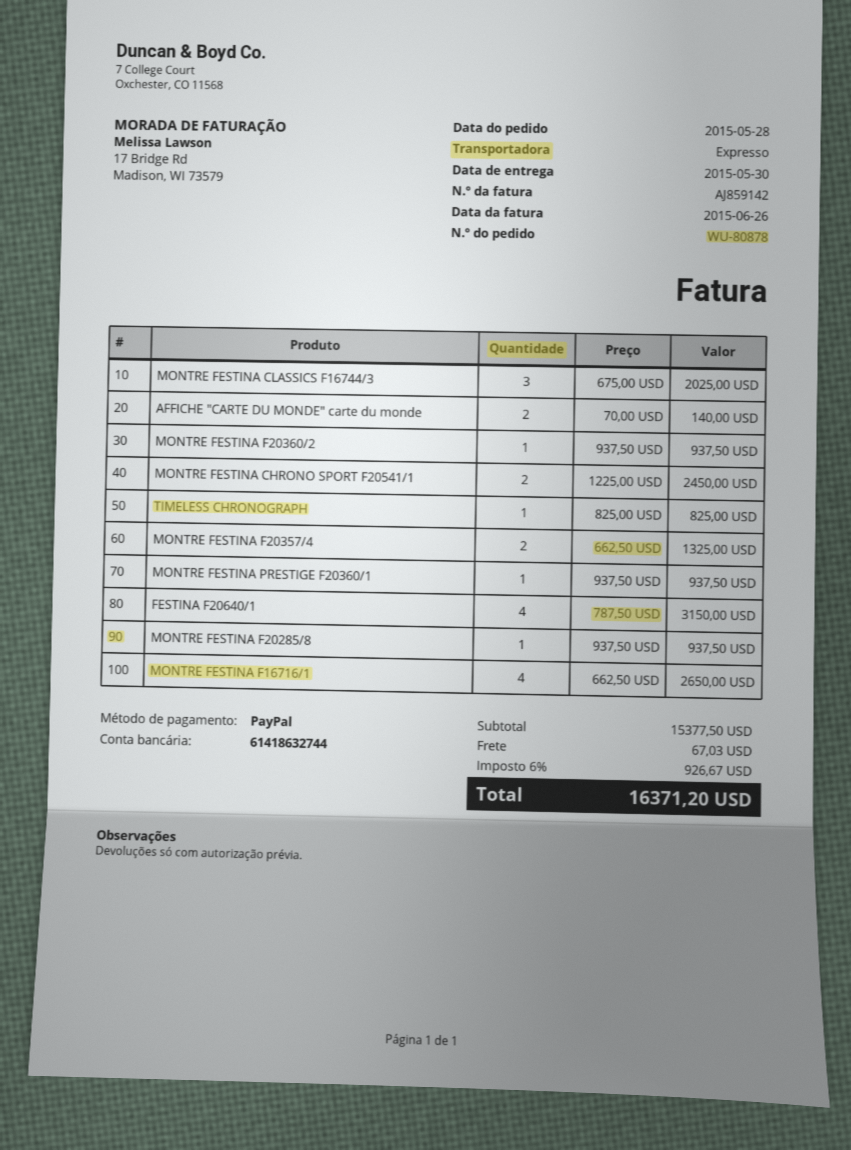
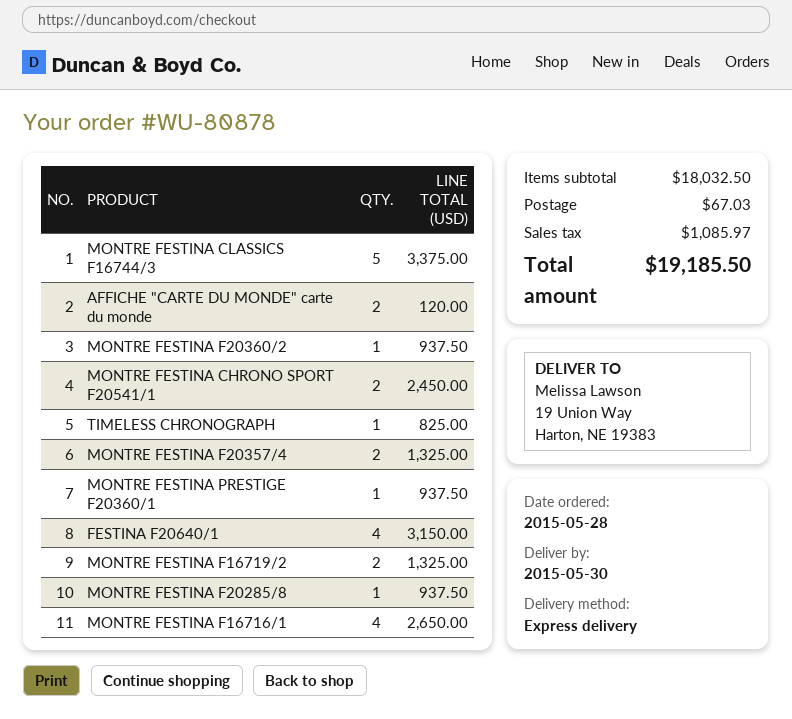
MONTRE FESTINA CLASSICS F16744/3: 3 for 2025.00 -> 5 for 3375.00
AFFICHE "CARTE DU MONDE" carte du monde: 2 for 140.00 -> 2 for 120.00
MONTRE FESTINA F16719/2: none -> 2 for 1325.00
subtotal: 15377.50 -> 18032.50
tax: 926.67 -> 1085.97
total: 16371.20 -> 19185.50

